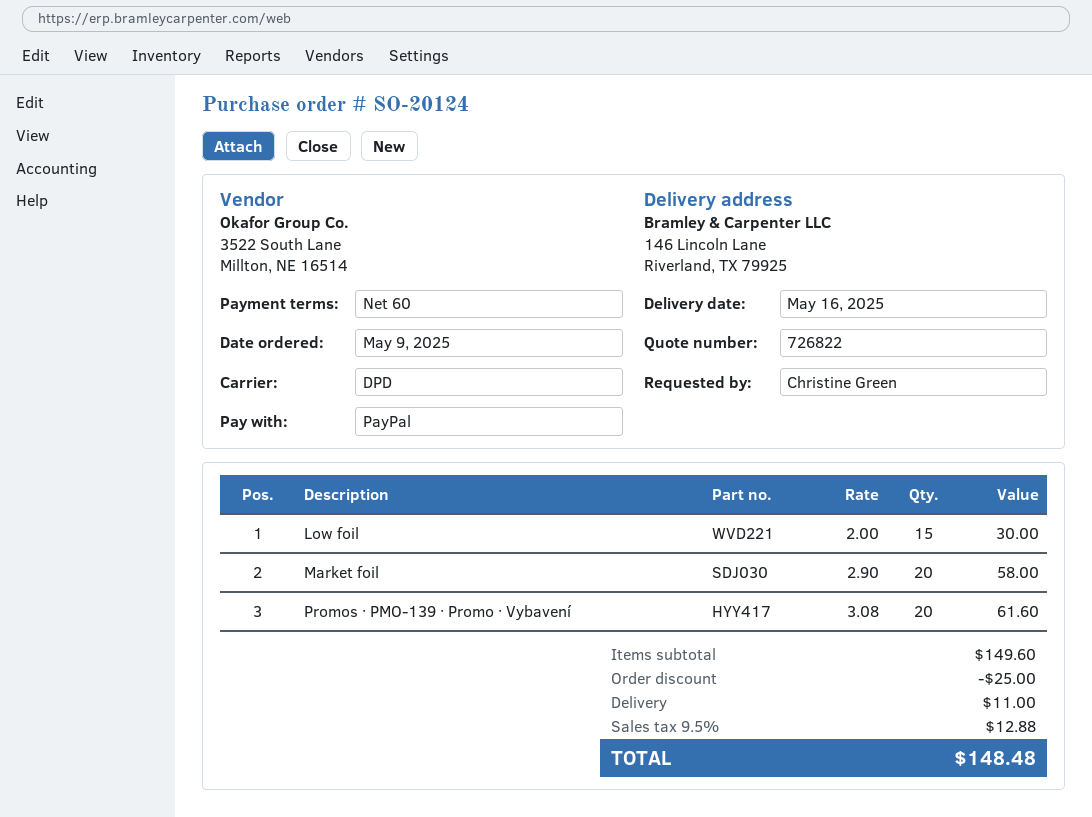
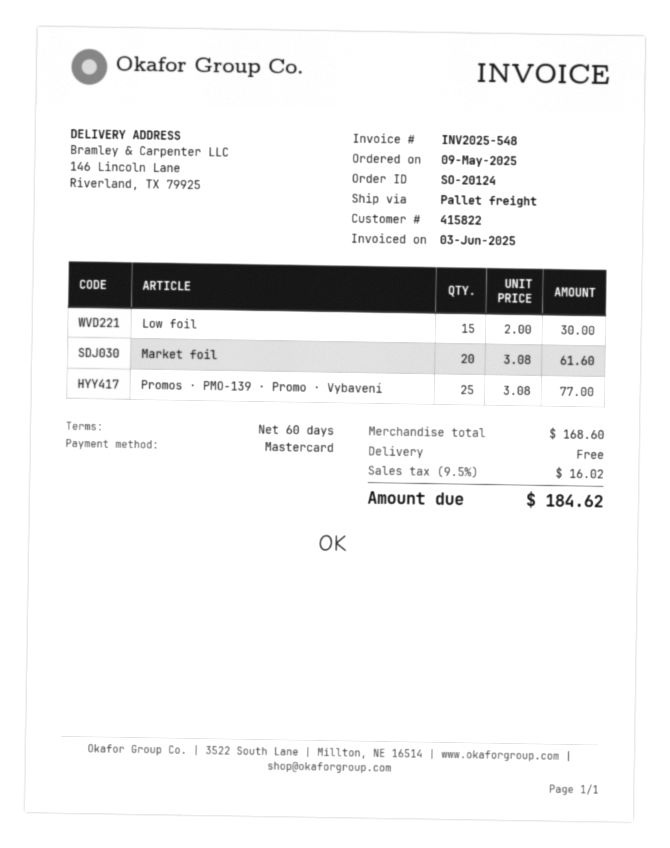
payment method: PayPal -> Mastercard
shipping method: DPD -> pallet freight
Market foil: 20 x 2.90 = 58.00 -> 20 x 3.08 = 61.60
Promos · PMO-139 · Promo · Vybavení: 20 x 3.08 = 61.60 -> 25 x 3.08 = 77.00
subtotal: 149.60 -> 168.60
discount: 25.00 -> none
shipping: 11.00 -> 0.00
tax: 9.5% = 12.88 -> 9.5% = 16.02
total: 148.48 -> 184.62

